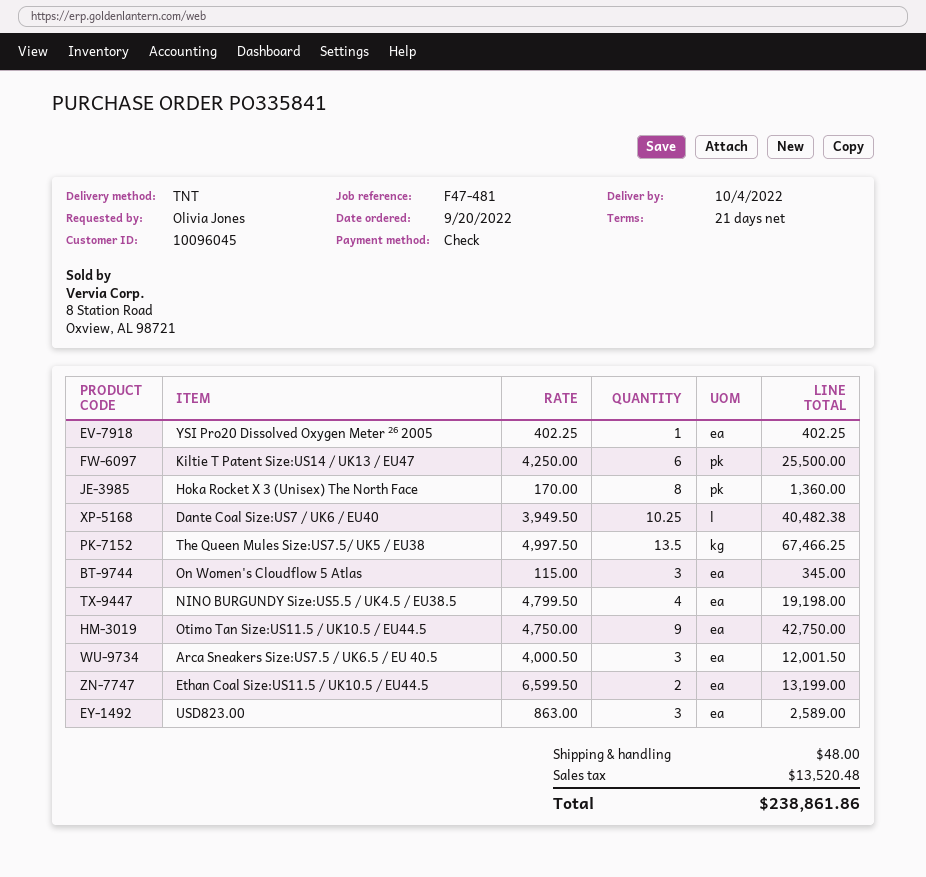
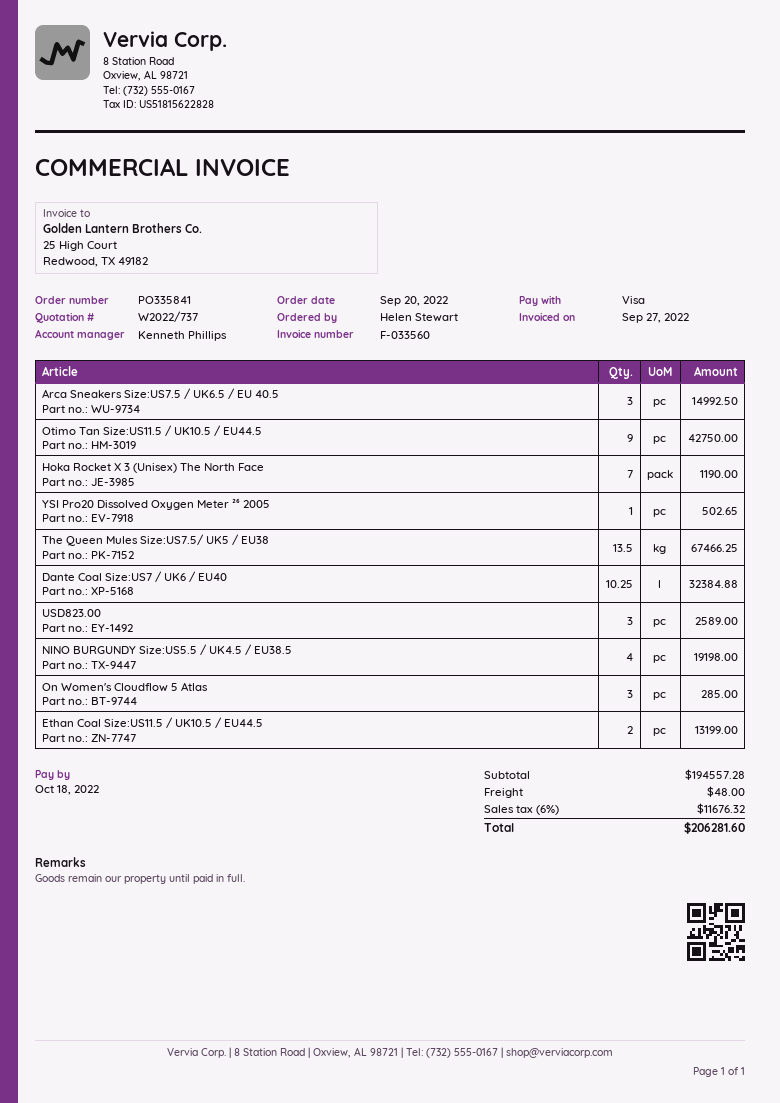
ordered by: Olivia Jones -> Helen Stewart
payment method: cheque -> Visa
YSI Pro20 Dissolved Oxygen Meter ²⁶ 2005: 1 for 402.25 -> 1 for 502.65
Kiltie T Patent Size:US14 / UK13 / EU47: 6 for 25500.00 -> none
Hoka Rocket X 3 (Unisex) The North Face: 8 for 1360.00 -> 7 for 1190.00
Dante Coal Size:US7 / UK6 / EU40: 10.25 for 40482.38 -> 10.25 for 32384.88
On Women's Cloudflow 5 Atlas: 3 for 345.00 -> 3 for 285.00
Arca Sneakers Size:US7.5 / UK6.5 / EU 40.5: 3 for 12001.50 -> 3 for 14992.50
tax: 13520.48 -> 11676.32
total: 238861.86 -> 206281.60

